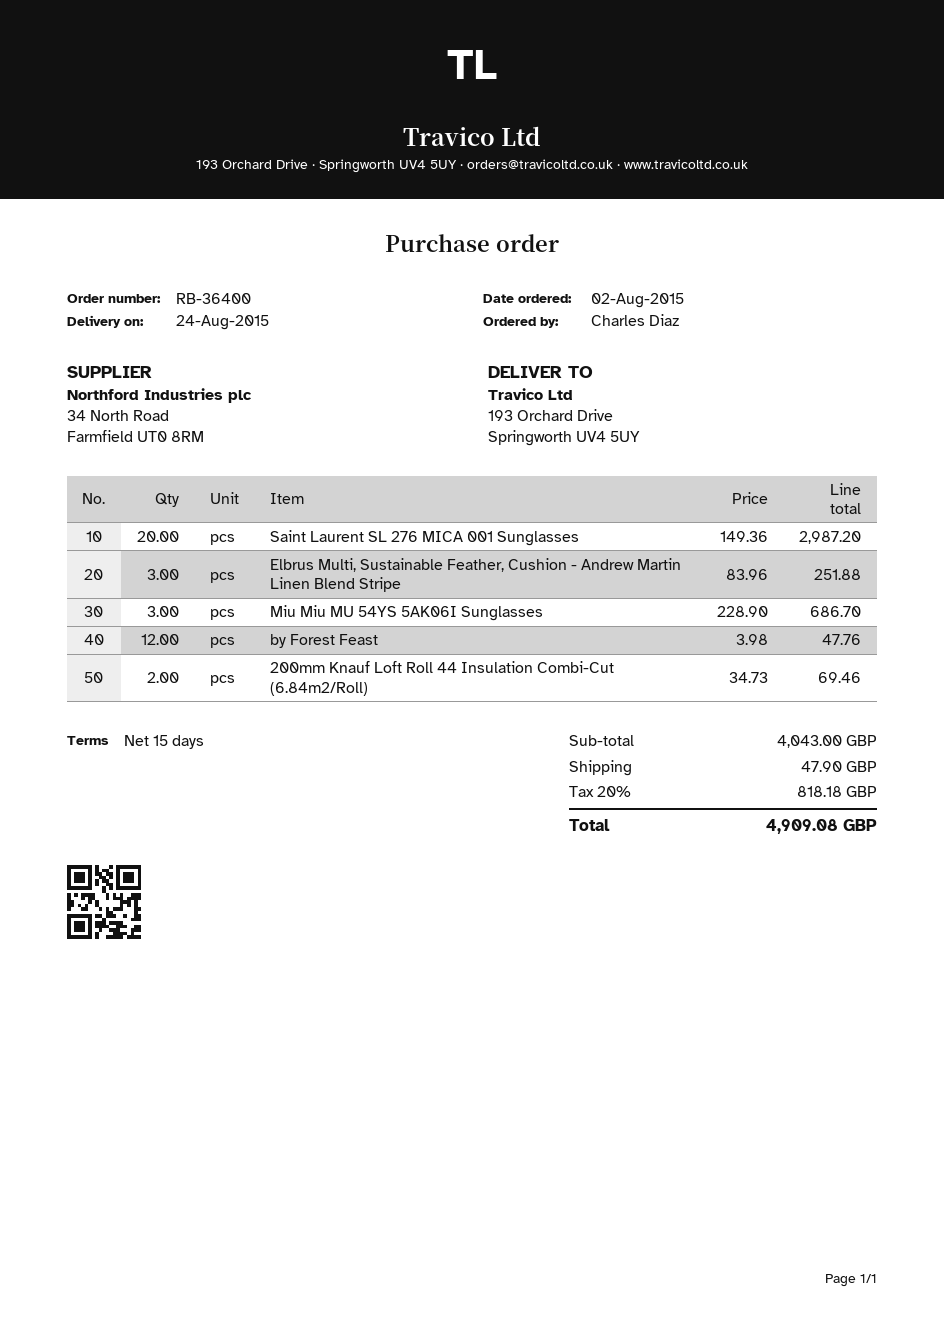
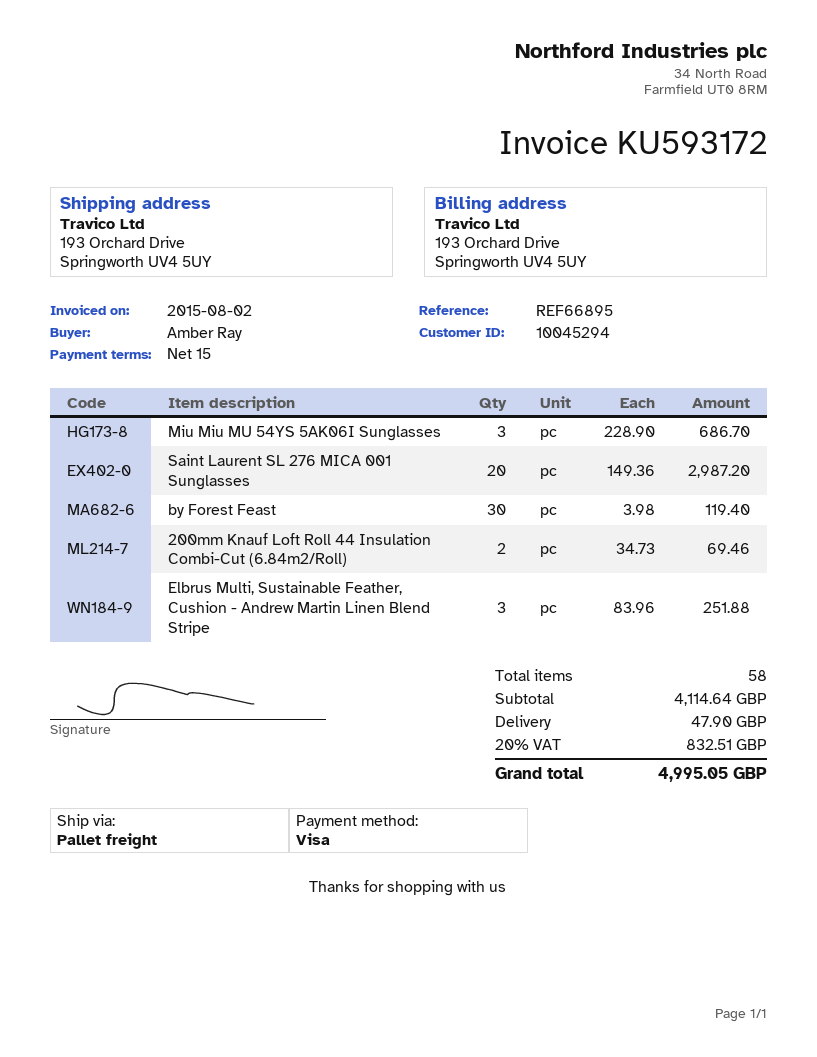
ordered by: Charles Diaz -> Amber Ray
by Forest Feast: 12 x 3.98 = 47.76 -> 30 x 3.98 = 119.40
subtotal: 4043.00 -> 4114.64
tax: 20% = 818.18 -> 20% = 832.51
total: 4909.08 -> 4995.05

